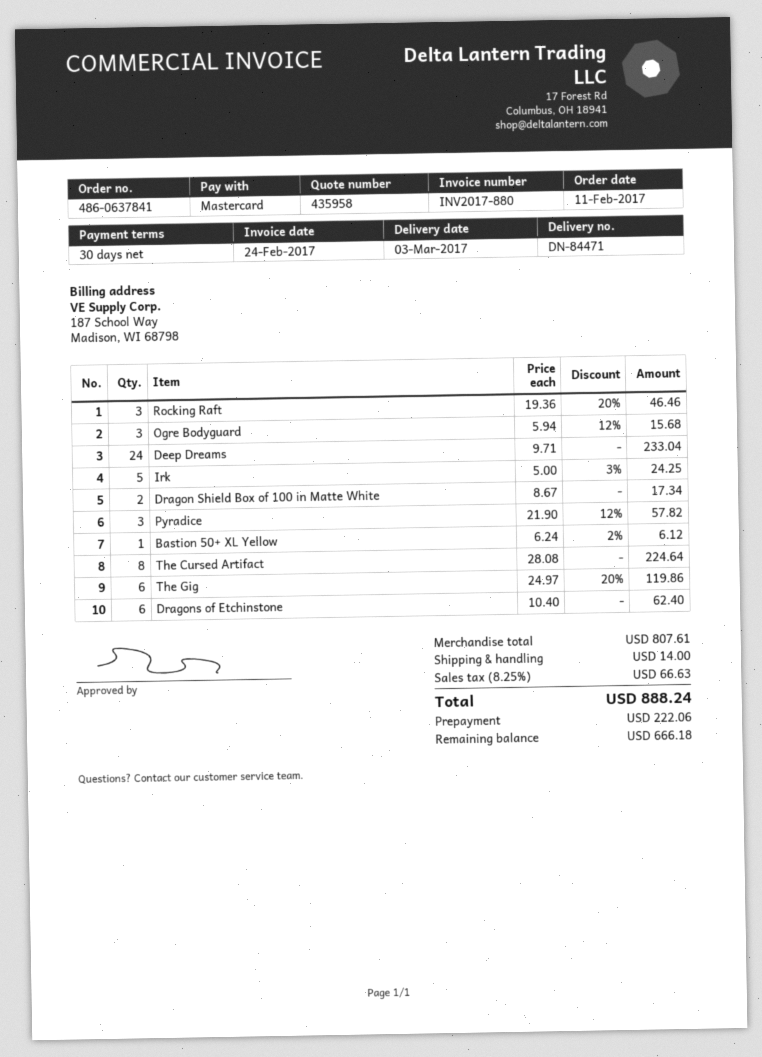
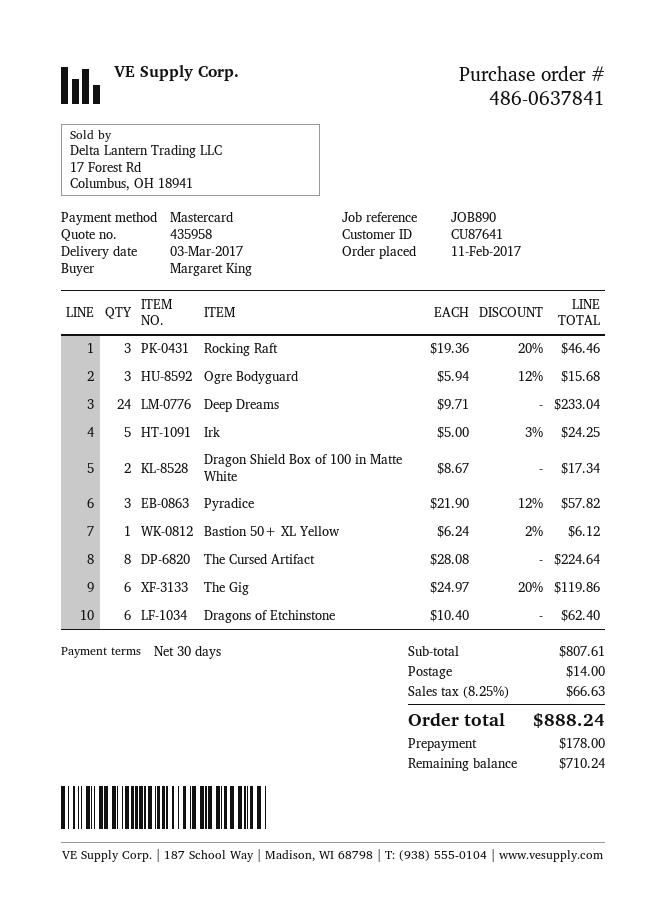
deposit: 222.06 -> 178.00
balance: 666.18 -> 710.24

